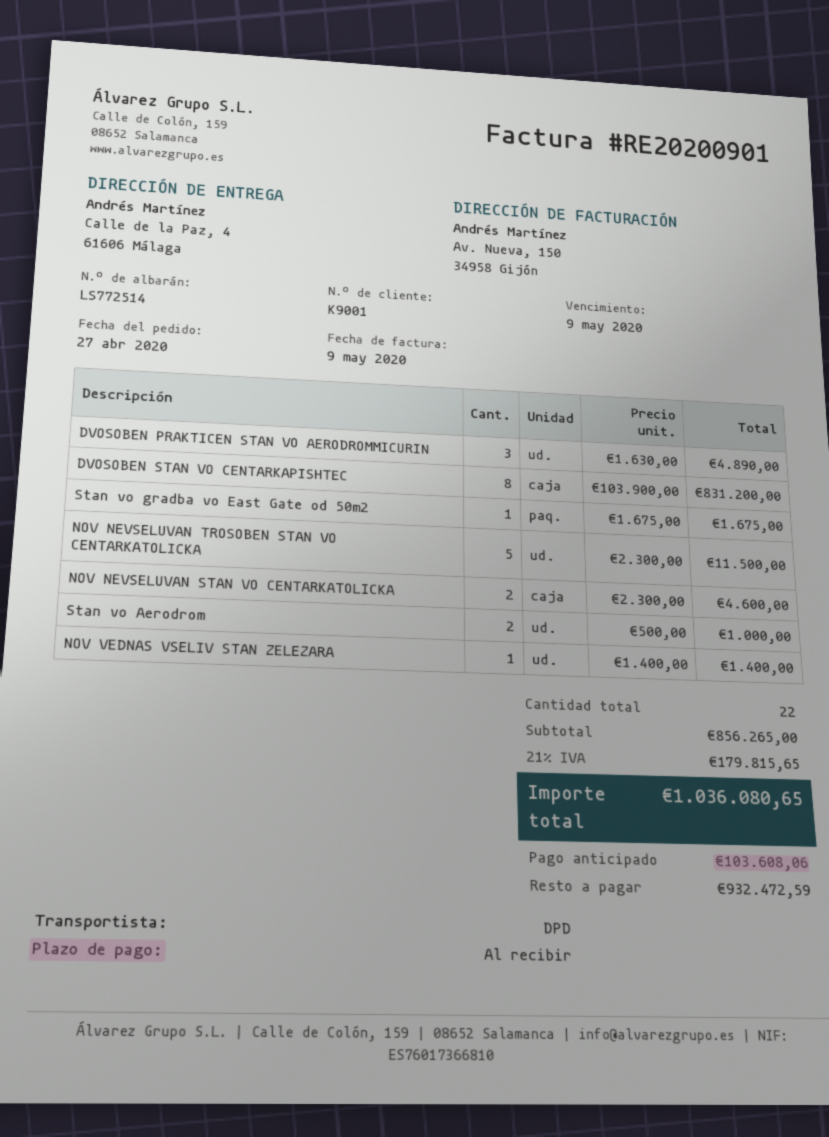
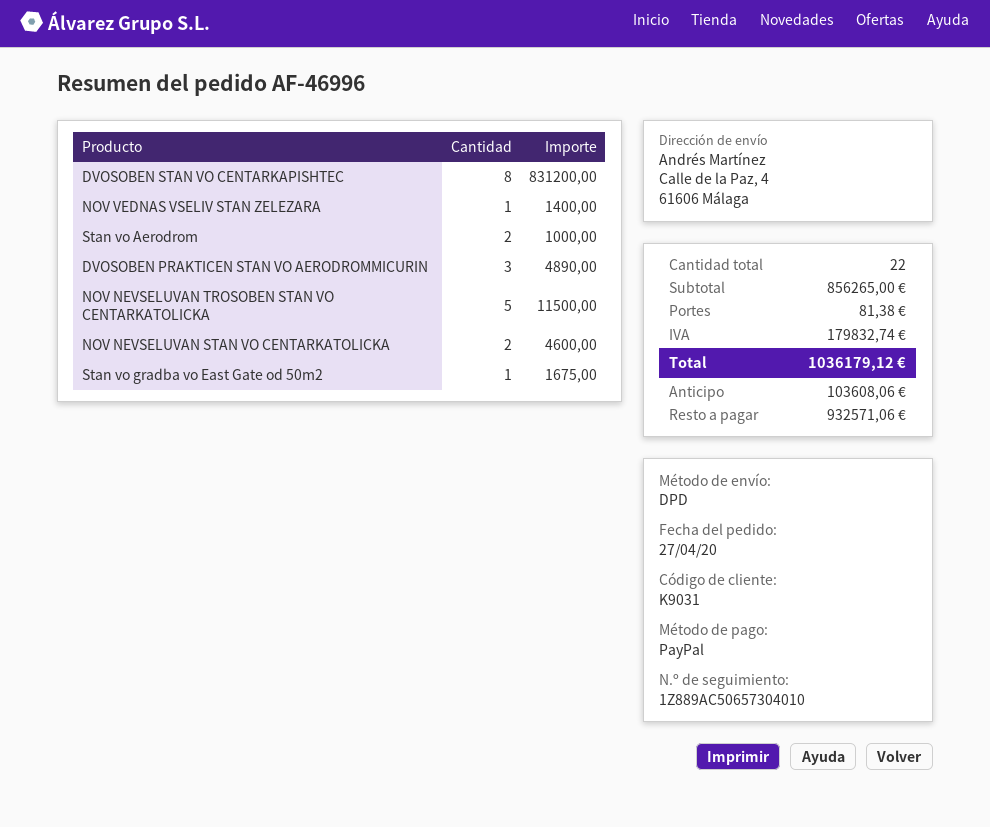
customer number: K9001 -> K9031
shipping: none -> 81.38
tax: 179815.65 -> 179832.74
total: 1036080.65 -> 1036179.12
balance: 932472.59 -> 932571.06

